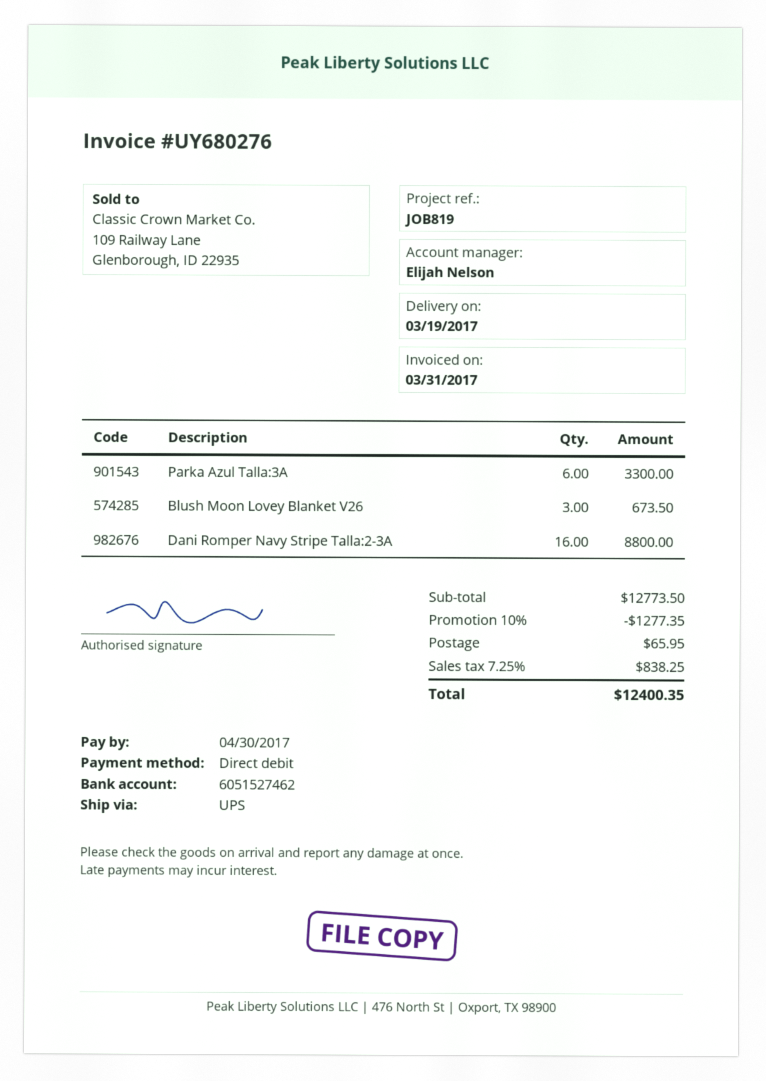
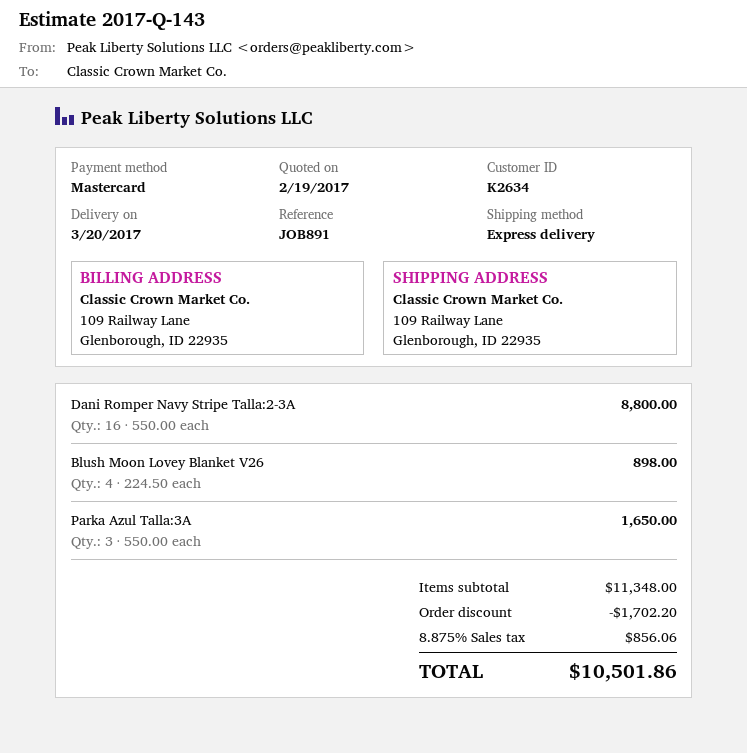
delivery date: 2017-03-19 -> 2017-03-20
reference: JOB819 -> JOB891
payment method: direct debit -> Mastercard
shipping method: UPS -> express
Parka Azul Talla:3A: 6 for 3300.00 -> 3 for 1650.00
Blush Moon Lovey Blanket V26: 3 for 673.50 -> 4 for 898.00
subtotal: 12773.50 -> 11348.00
discount: 1277.35 -> 1702.20
shipping: 65.95 -> none
tax: 7.25% = 838.25 -> 8.875% = 856.06
total: 12400.35 -> 10501.86

